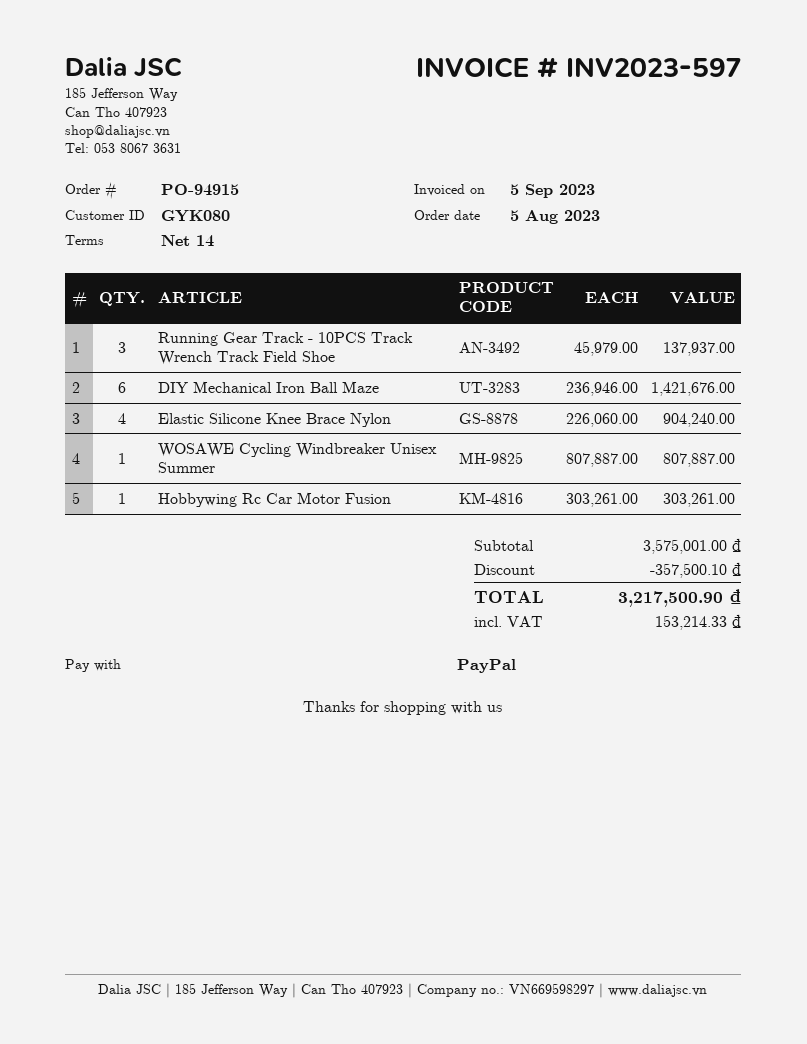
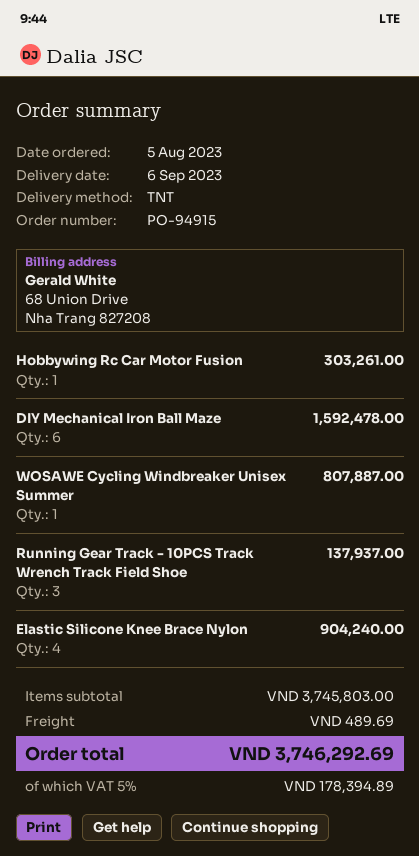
DIY Mechanical Iron Ball Maze: 6 for 1421676.00 -> 6 for 1592478.00
subtotal: 3575001.00 -> 3745803.00
discount: 357500.10 -> none
shipping: none -> 489.69
tax: 153214.33 -> 178394.89
total: 3217500.90 -> 3746292.69

